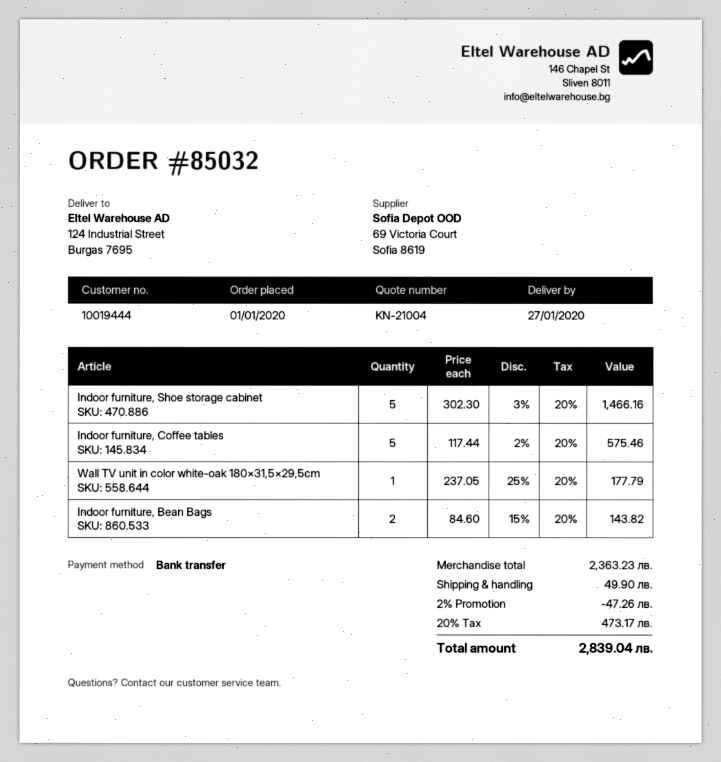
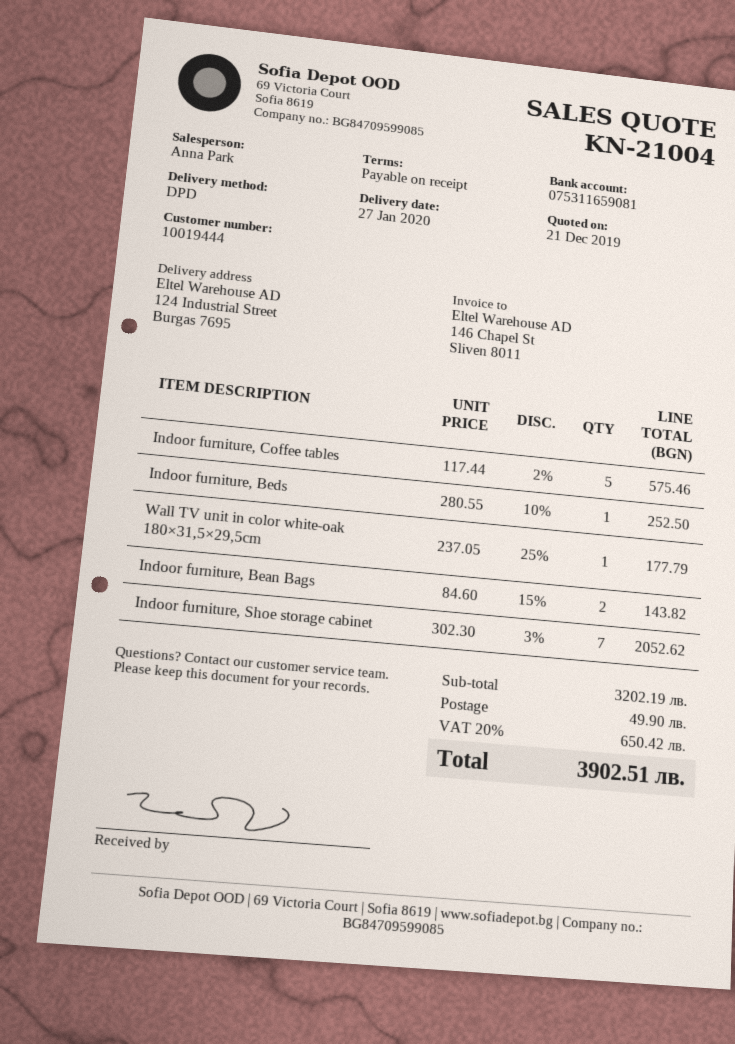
Indoor furniture, Shoe storage cabinet: 5 x 302.30 - 3% = 1466.16 -> 7 x 302.30 - 3% = 2052.62
Indoor furniture, Beds: none -> 1 x 280.55 - 10% = 252.50
subtotal: 2363.23 -> 3202.19
discount: 2% = 47.26 -> none
tax: 20% = 473.17 -> 20% = 650.42
total: 2839.04 -> 3902.51

